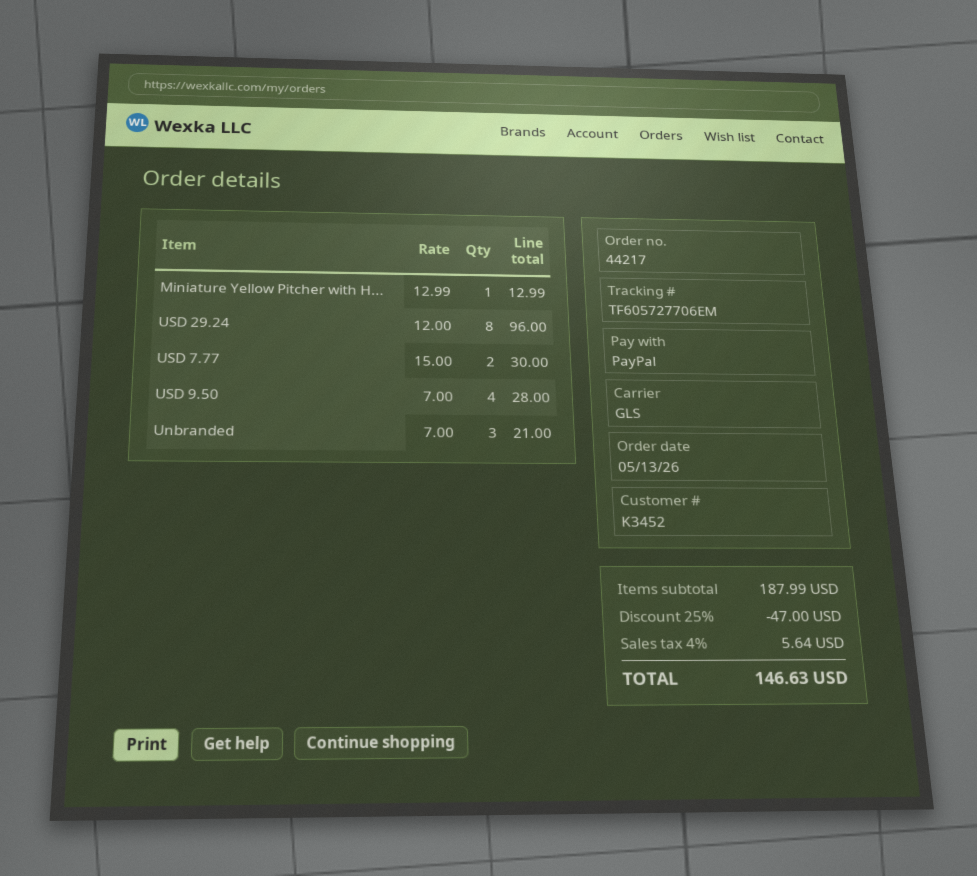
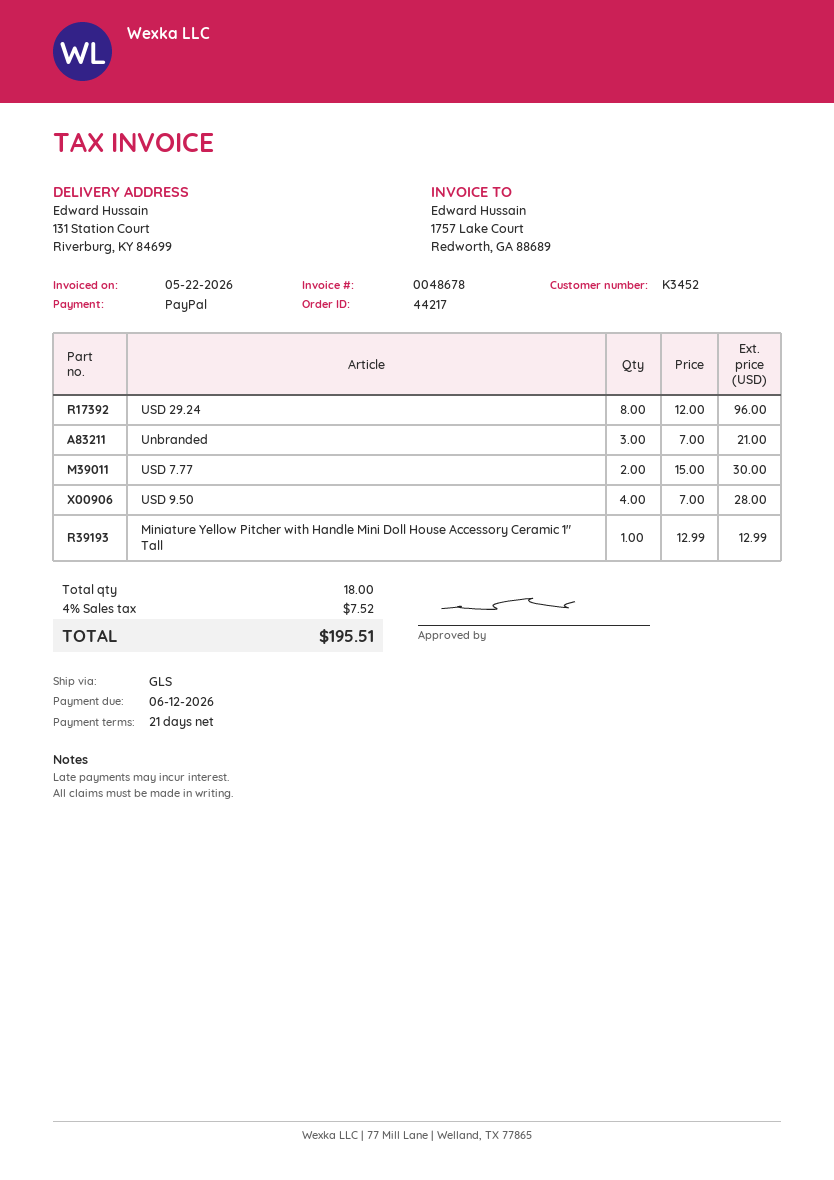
discount: 25% = 47.00 -> none
tax: 4% = 5.64 -> 4% = 7.52
total: 146.63 -> 195.51

